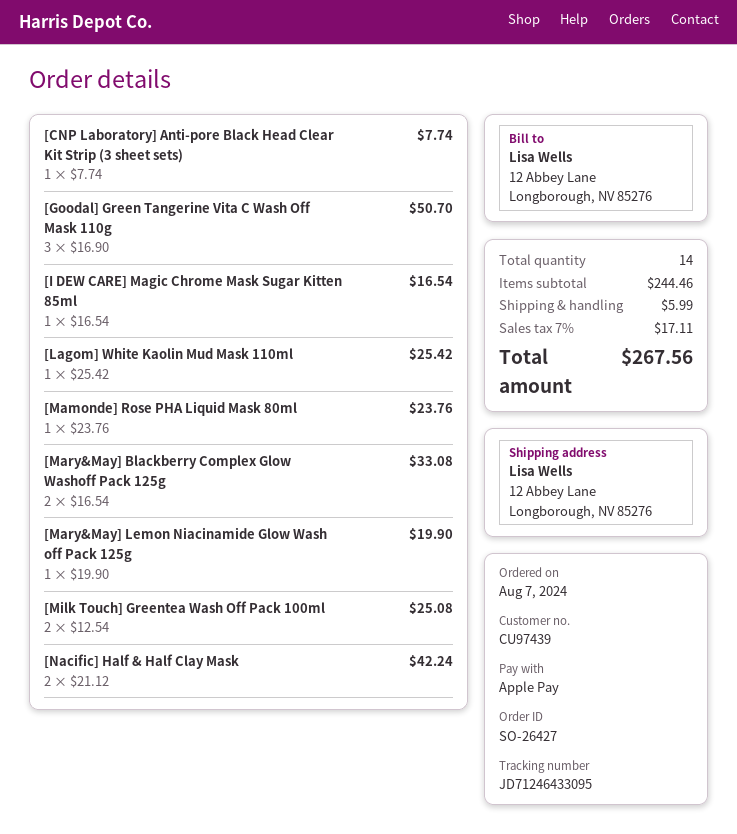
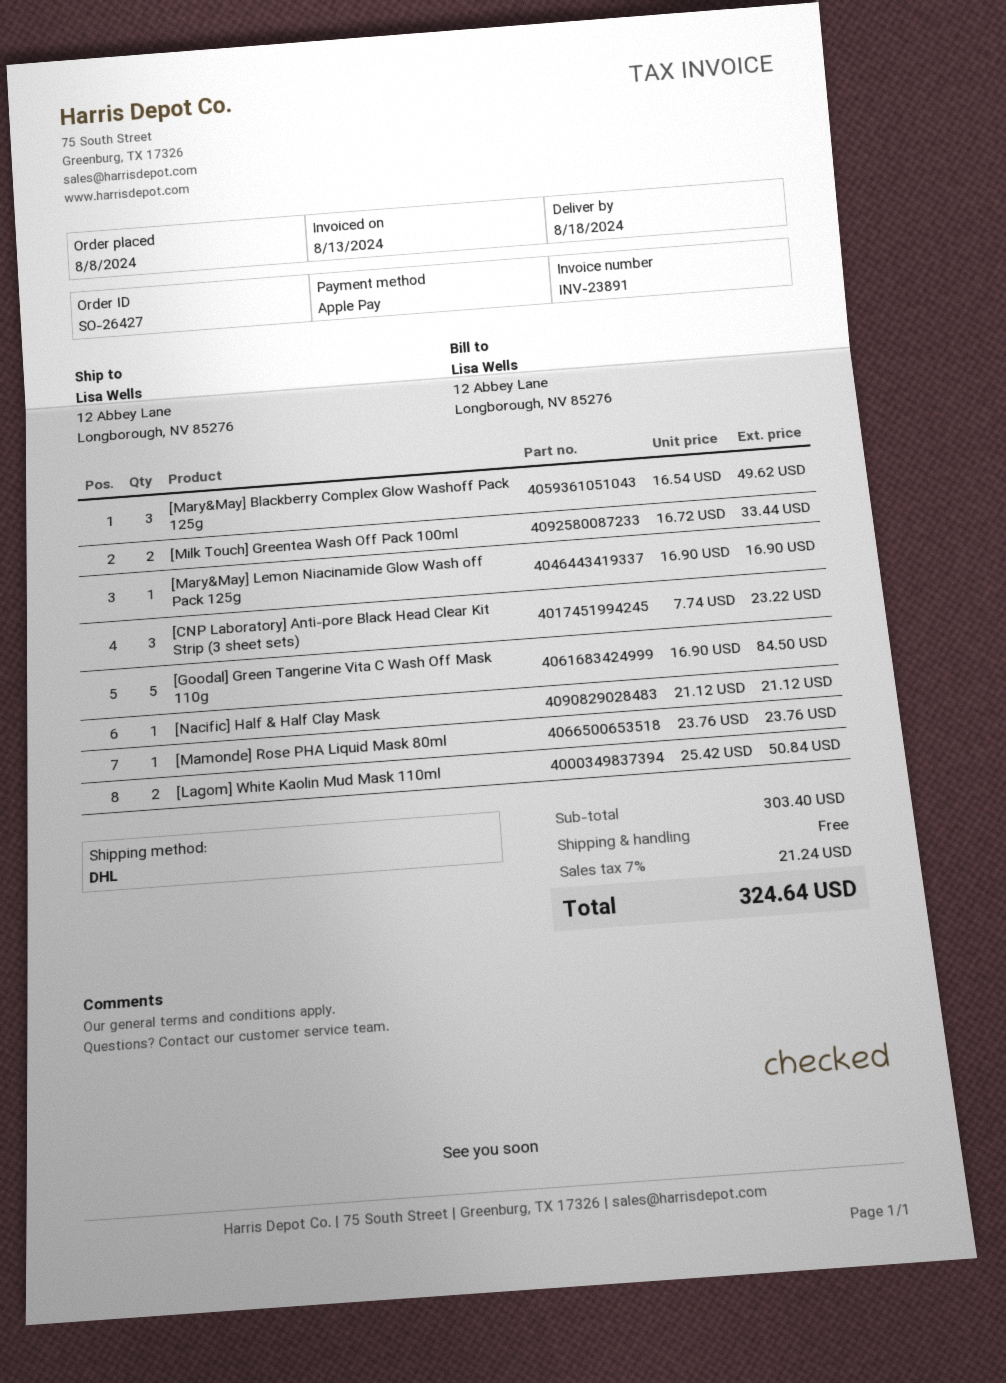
order date: 2024-08-07 -> 2024-08-08
[CNP Laboratory] Anti-pore Black Head Clear Kit Strip (3 sheet sets): 1 x 7.74 = 7.74 -> 3 x 7.74 = 23.22
[Goodal] Green Tangerine Vita C Wash Off Mask 110g: 3 x 16.90 = 50.70 -> 5 x 16.90 = 84.50
[I DEW CARE] Magic Chrome Mask Sugar Kitten 85ml: 1 x 16.54 = 16.54 -> none
[Lagom] White Kaolin Mud Mask 110ml: 1 x 25.42 = 25.42 -> 2 x 25.42 = 50.84
[Mary&May] Blackberry Complex Glow Washoff Pack 125g: 2 x 16.54 = 33.08 -> 3 x 16.54 = 49.62
[Mary&May] Lemon Niacinamide Glow Wash off Pack 125g: 1 x 19.90 = 19.90 -> 1 x 16.90 = 16.90
[Milk Touch] Greentea Wash Off Pack 100ml: 2 x 12.54 = 25.08 -> 2 x 16.72 = 33.44
[Nacific] Half & Half Clay Mask: 2 x 21.12 = 42.24 -> 1 x 21.12 = 21.12
subtotal: 244.46 -> 303.40
shipping: 5.99 -> 0.00
tax: 7% = 17.11 -> 7% = 21.24
total: 267.56 -> 324.64

